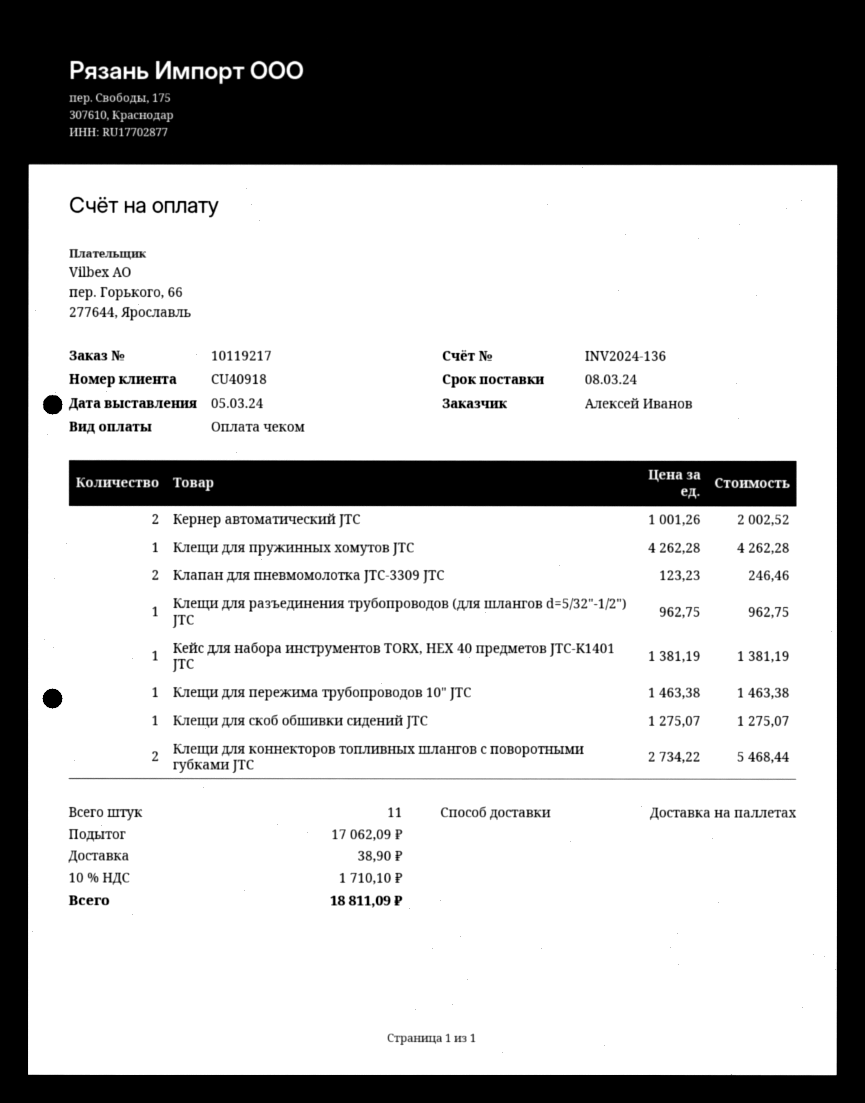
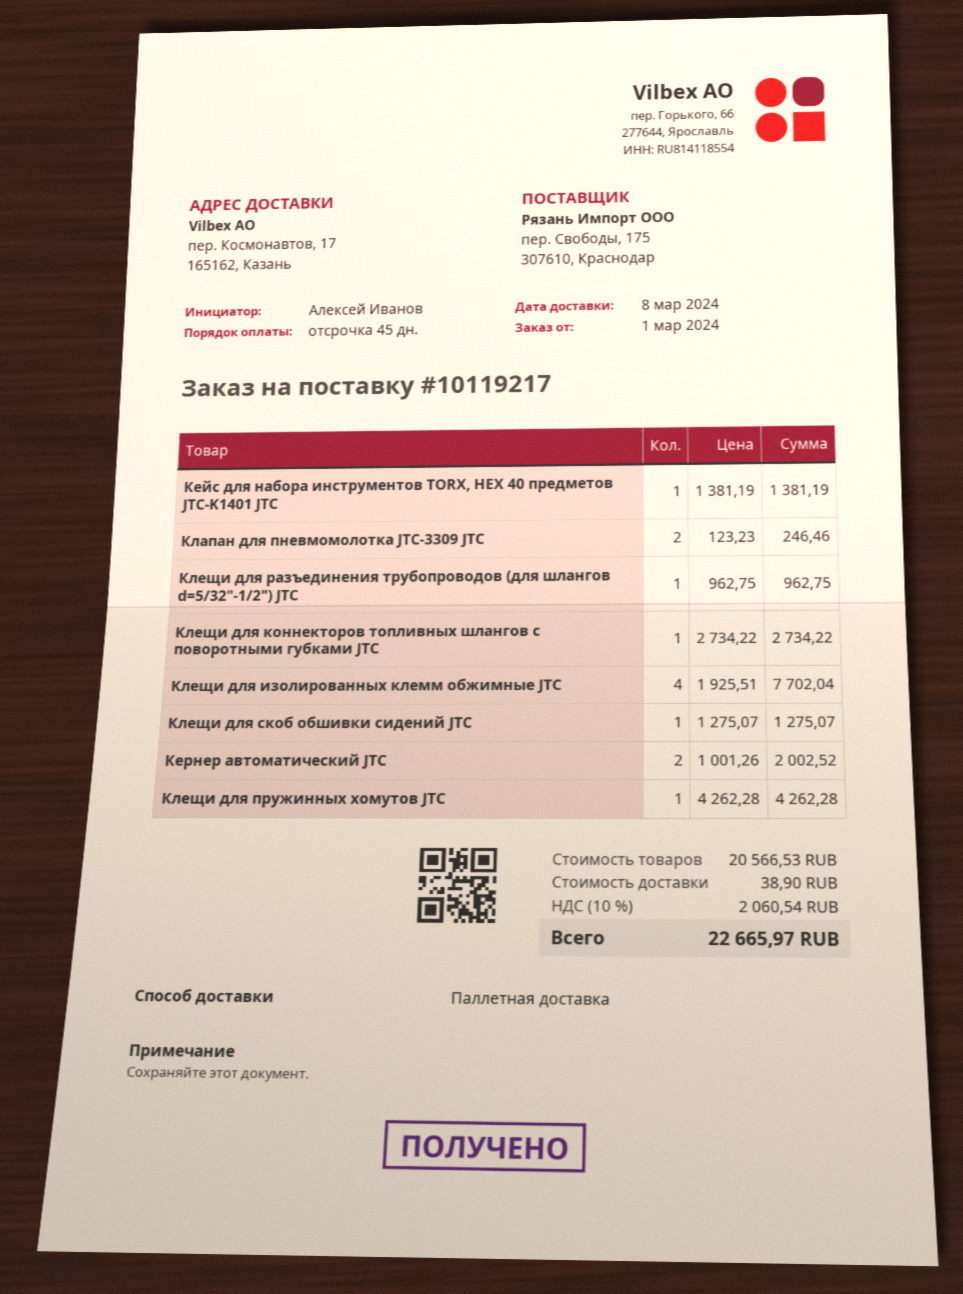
Клещи для пережима трубопроводов 10" JTC: 1 x 1463.38 = 1463.38 -> none
Клещи для коннекторов топливных шлангов с поворотными губками JTC: 2 x 2734.22 = 5468.44 -> 1 x 2734.22 = 2734.22
Клещи для изолированных клемм обжимные JTC: none -> 4 x 1925.51 = 7702.04
subtotal: 17062.09 -> 20566.53
tax: 10% = 1710.10 -> 10% = 2060.54
total: 18811.09 -> 22665.97

